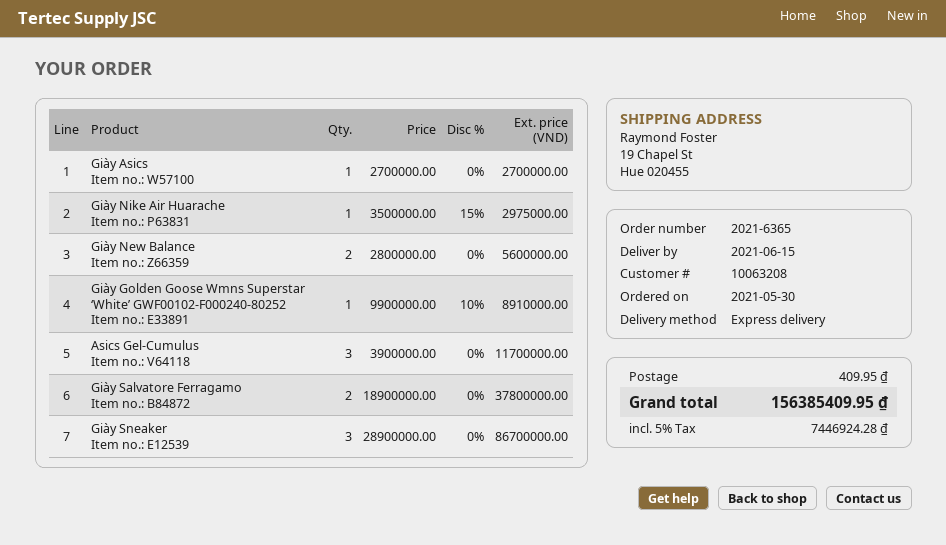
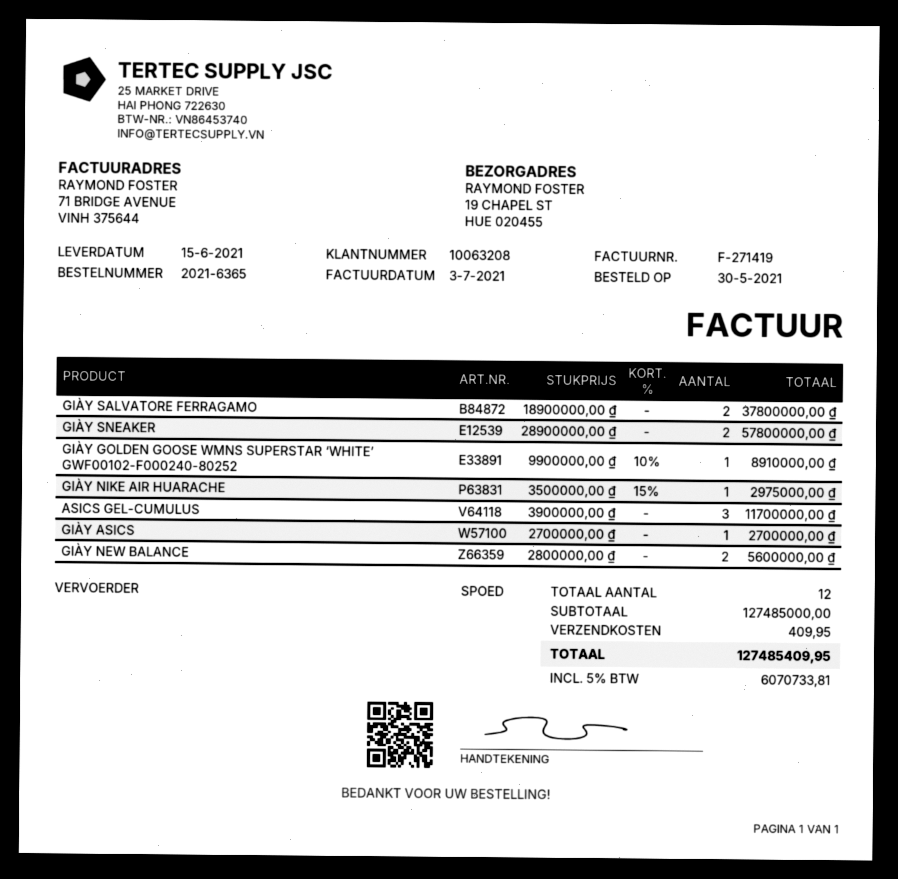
Giày Sneaker: 3 x 28900000.00 = 86700000.00 -> 2 x 28900000.00 = 57800000.00
tax: 5% = 7446924.28 -> 5% = 6070733.81
total: 156385409.95 -> 127485409.95

